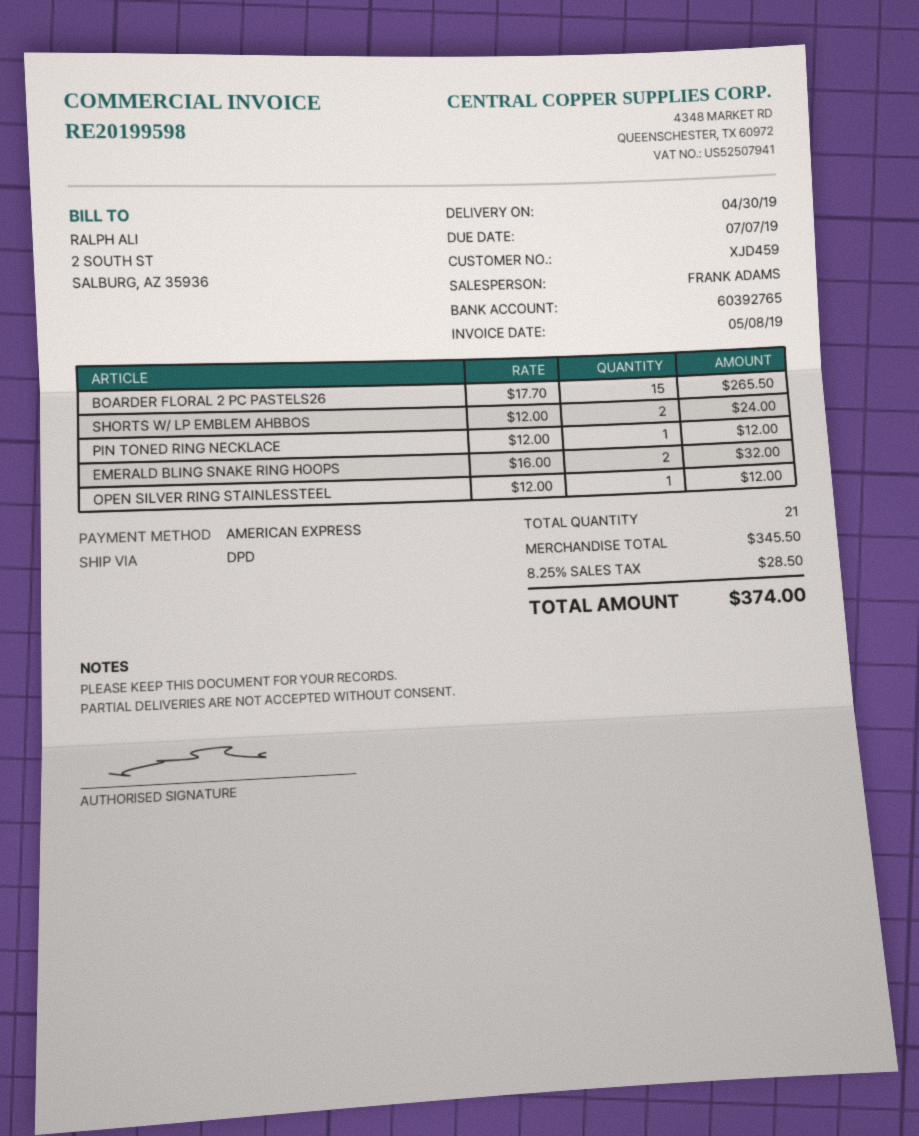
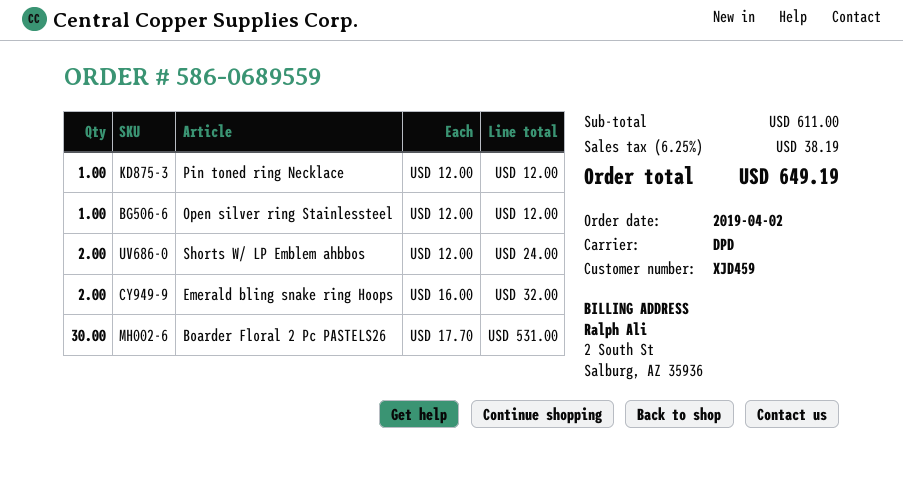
BOARDER FLORAL 2 PC PASTELS26: 15 x 17.70 = 265.50 -> 30 x 17.70 = 531.00
subtotal: 345.50 -> 611.00
tax: 8.25% = 28.50 -> 6.25% = 38.19
total: 374.00 -> 649.19

